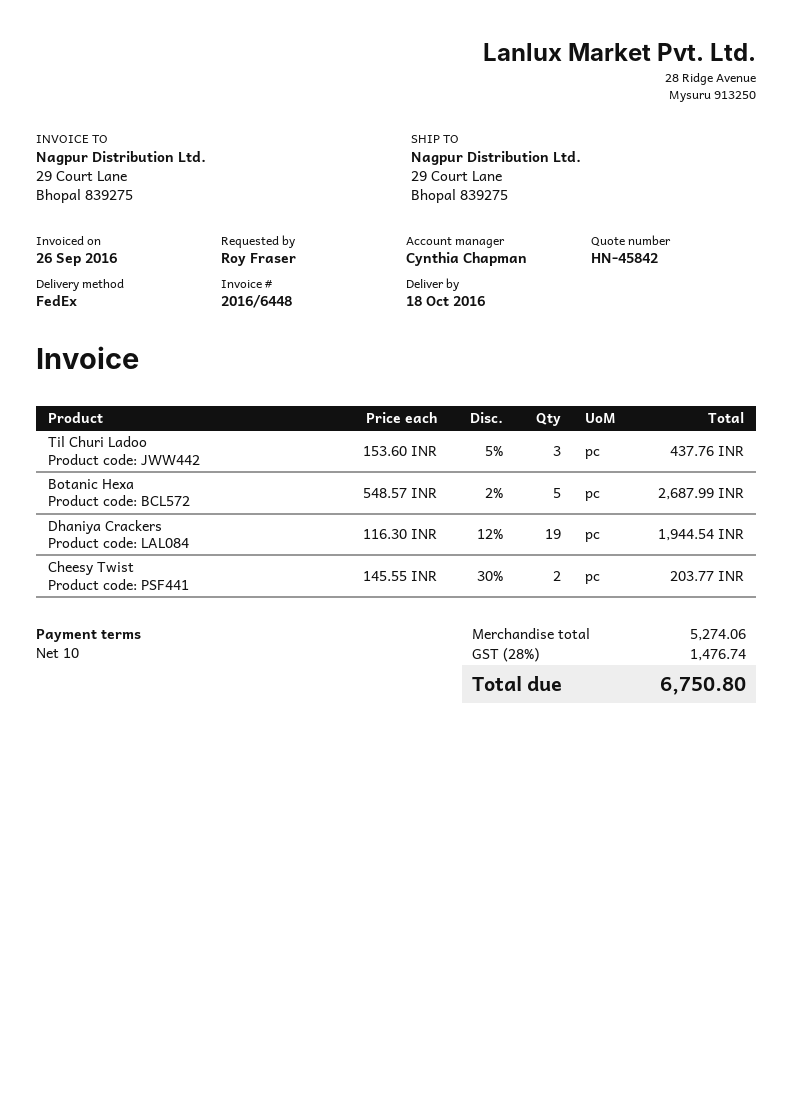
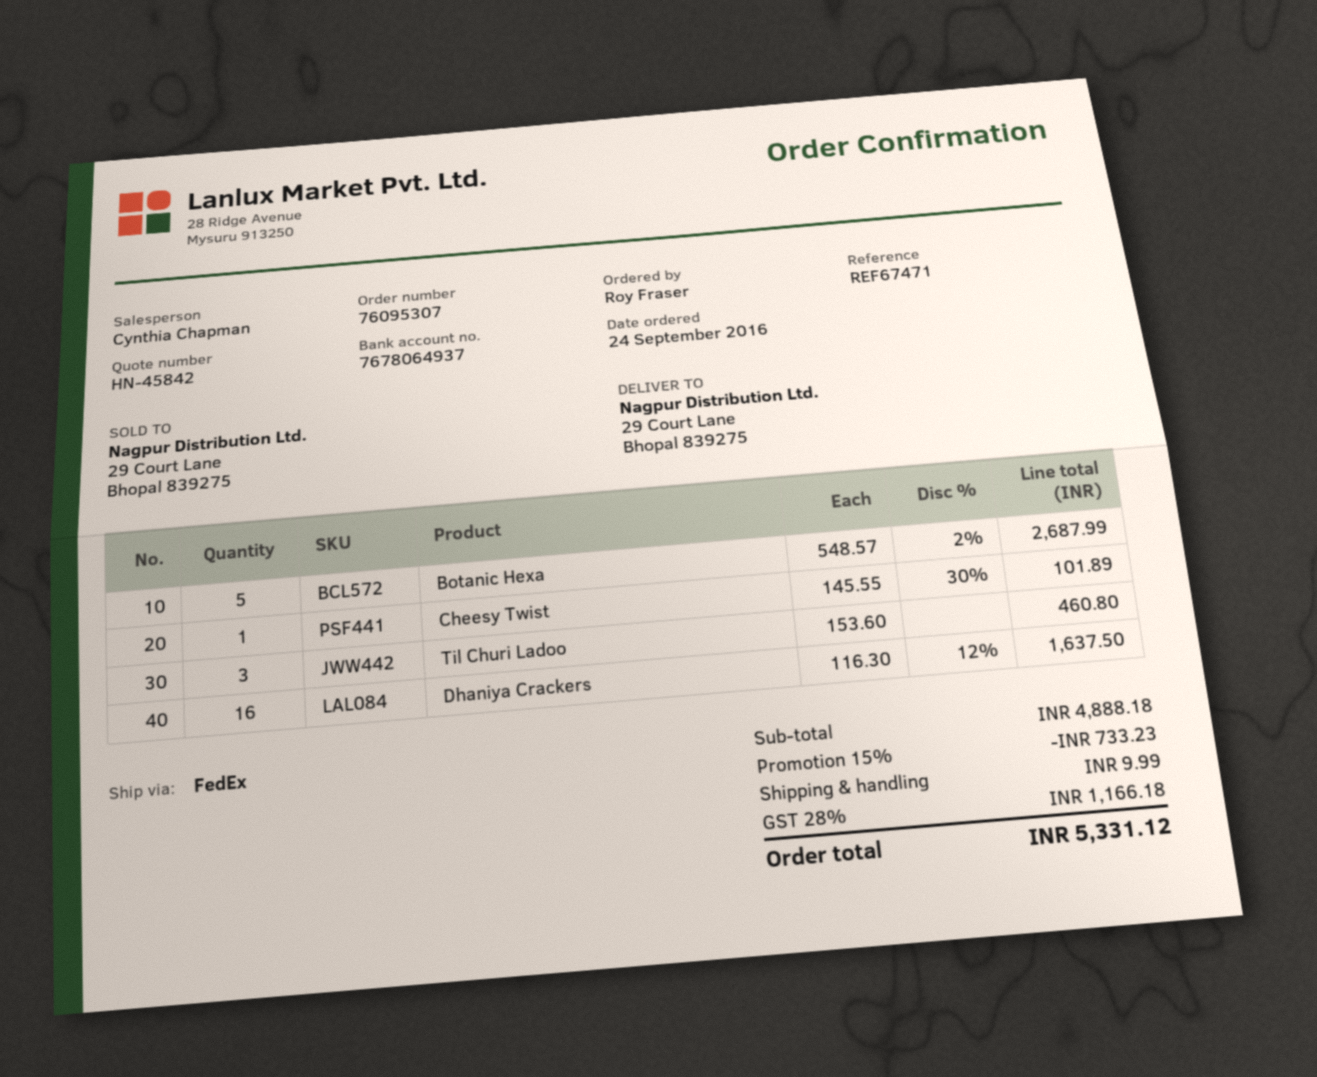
Til Churi Ladoo: 3 x 153.60 - 5% = 437.76 -> 3 x 153.60 = 460.80
Dhaniya Crackers: 19 x 116.30 - 12% = 1944.54 -> 16 x 116.30 - 12% = 1637.50
Cheesy Twist: 2 x 145.55 - 30% = 203.77 -> 1 x 145.55 - 30% = 101.89
subtotal: 5274.06 -> 4888.18
discount: none -> 15% = 733.23
shipping: none -> 9.99
tax: 28% = 1476.74 -> 28% = 1166.18
total: 6750.80 -> 5331.12

